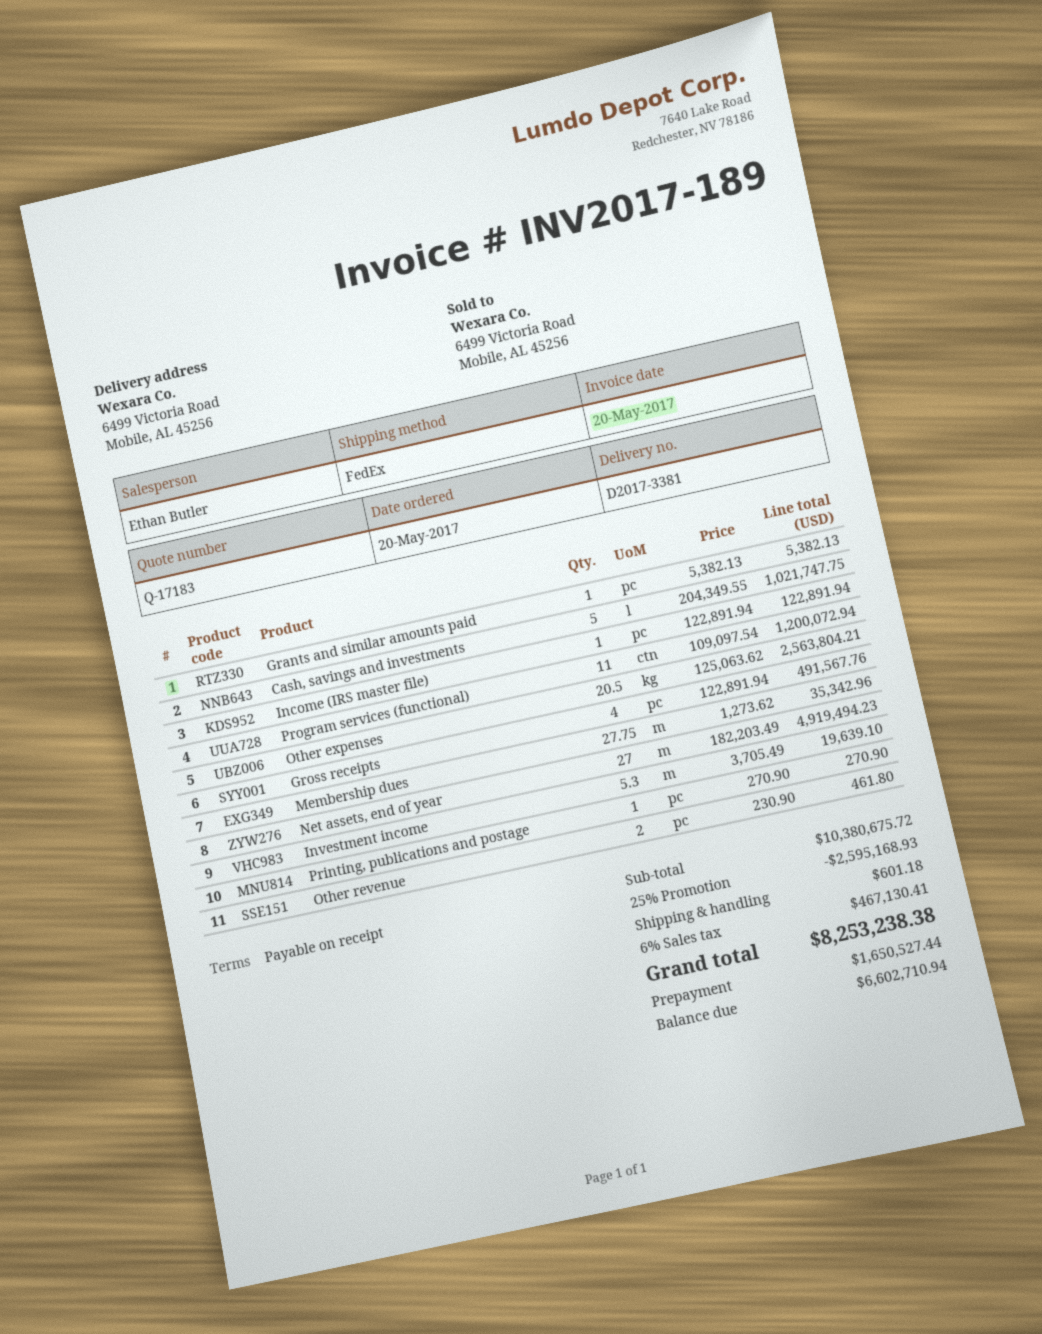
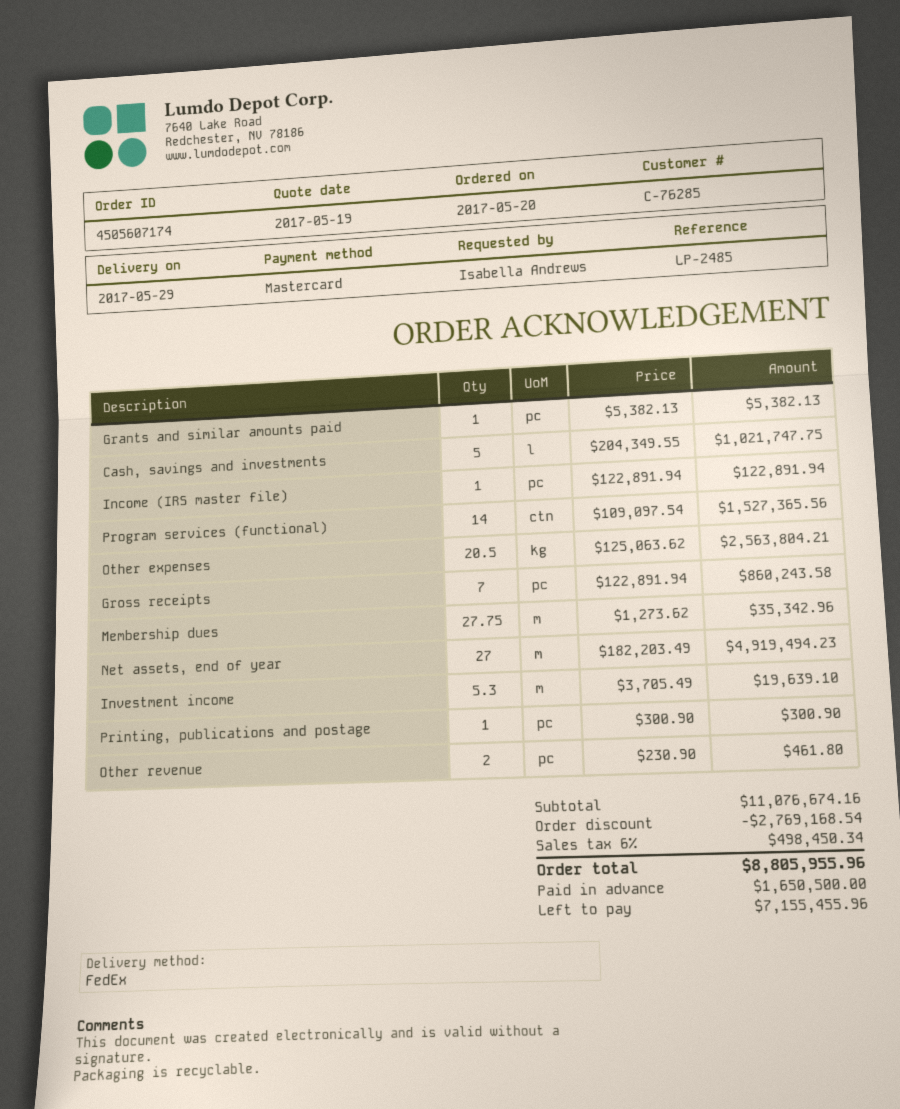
Program services (functional): 11 x 109097.54 = 1200072.94 -> 14 x 109097.54 = 1527365.56
Gross receipts: 4 x 122891.94 = 491567.76 -> 7 x 122891.94 = 860243.58
Printing, publications and postage: 1 x 270.90 = 270.90 -> 1 x 300.90 = 300.90
subtotal: 10380675.72 -> 11076674.16
discount: 2595168.93 -> 2769168.54
shipping: 601.18 -> none
tax: 6% = 467130.41 -> 6% = 498450.34
total: 8253238.38 -> 8805955.96
deposit: 1650527.44 -> 1650500.00
balance: 6602710.94 -> 7155455.96

